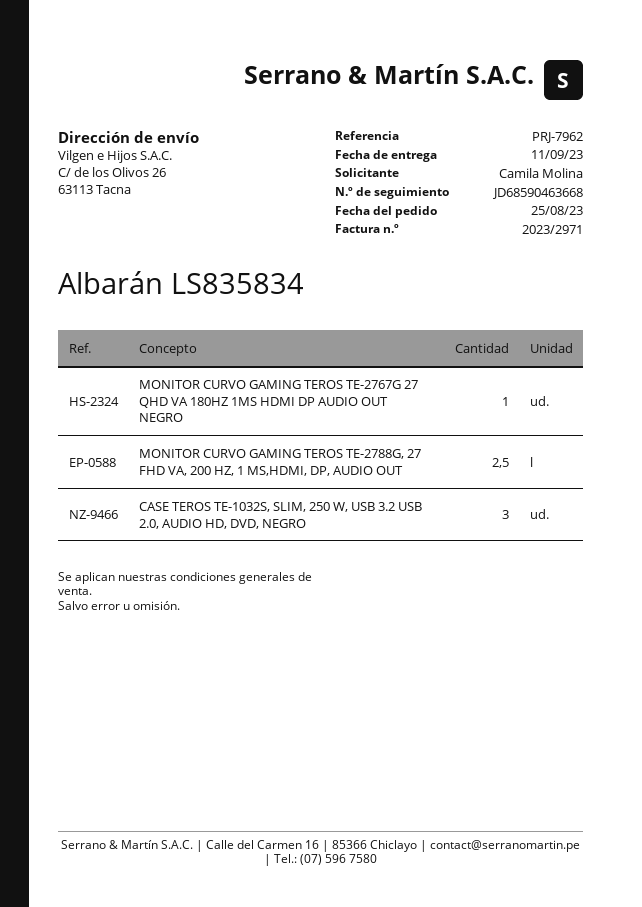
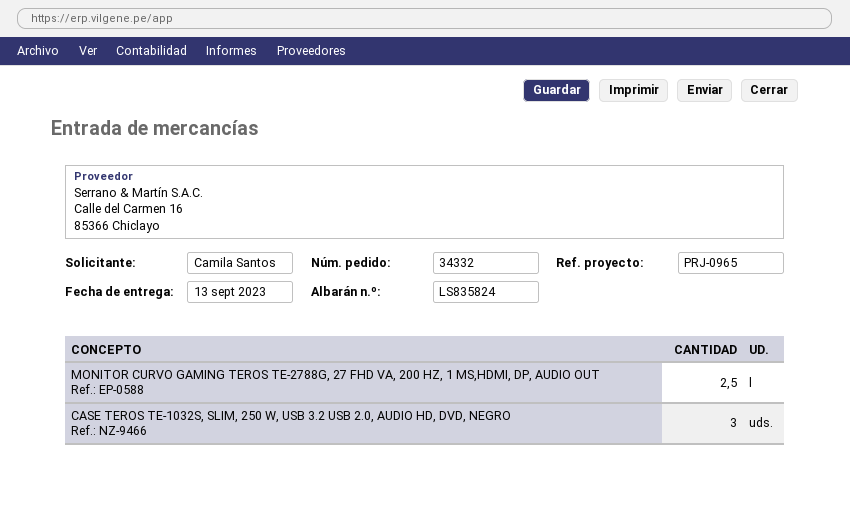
delivery note number: LS835834 -> LS835824
delivery date: 2023-09-11 -> 2023-09-13
reference: PRJ-7962 -> PRJ-0965
ordered by: Camila Molina -> Camila Santos
MONITOR CURVO GAMING TEROS TE-2767G 27 QHD VA 180HZ 1MS HDMI DP AUDIO OUT NEGRO: 1 -> none

